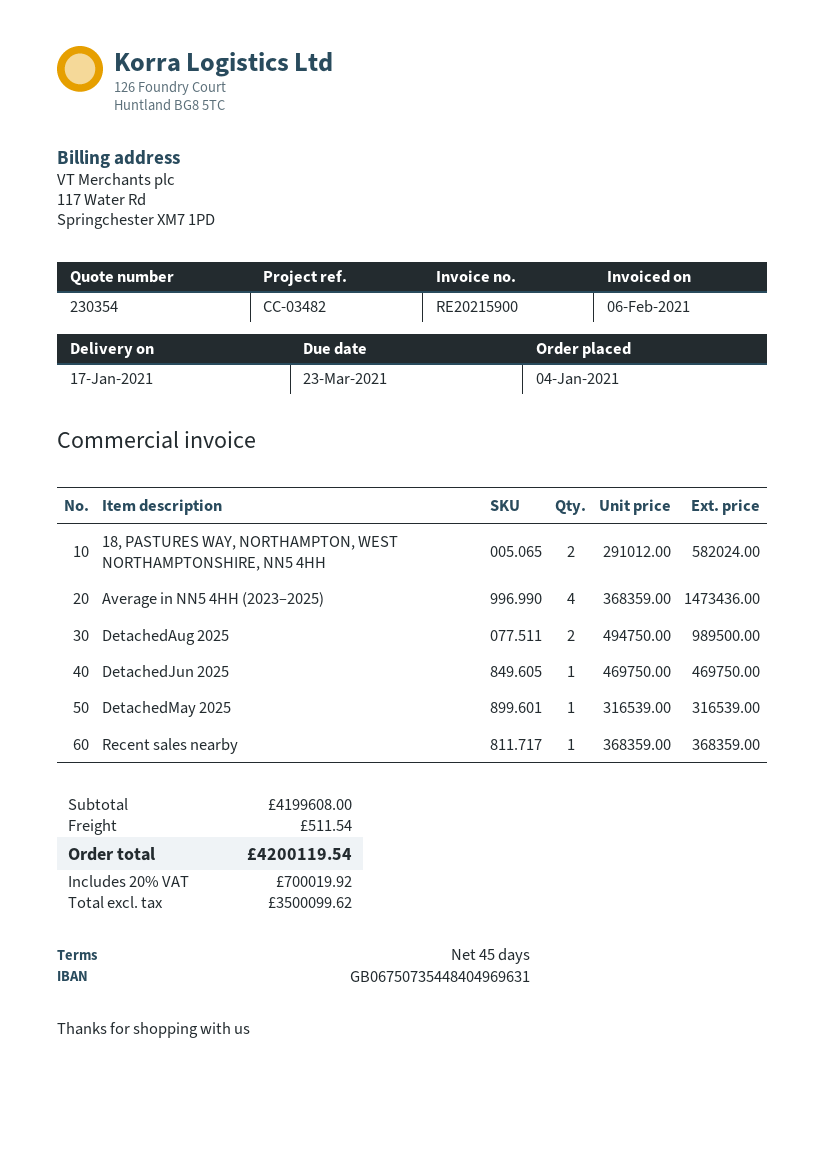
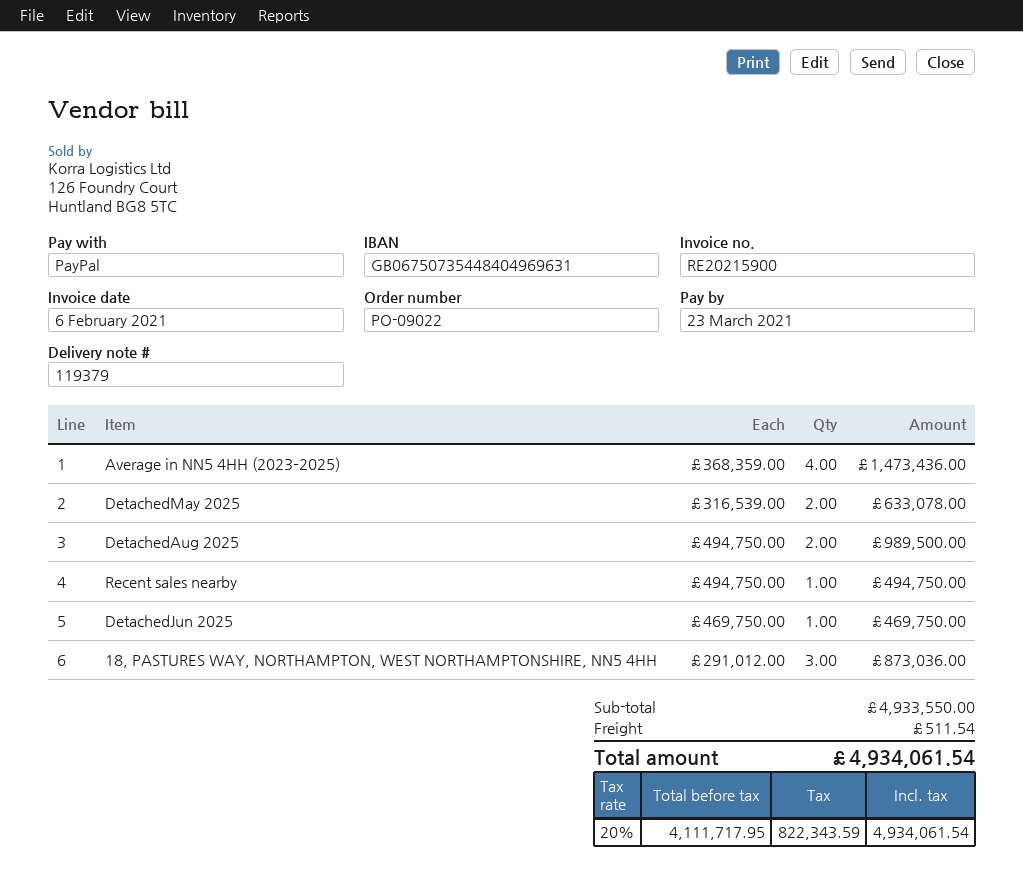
18, PASTURES WAY, NORTHAMPTON, WEST NORTHAMPTONSHIRE, NN5 4HH: 2 x 291012.00 = 582024.00 -> 3 x 291012.00 = 873036.00
DetachedMay 2025: 1 x 316539.00 = 316539.00 -> 2 x 316539.00 = 633078.00
Recent sales nearby: 1 x 368359.00 = 368359.00 -> 1 x 494750.00 = 494750.00
subtotal: 4199608.00 -> 4933550.00
net: 3500099.62 -> 4111717.95
tax: 20% = 700019.92 -> 20% = 822343.59
total: 4200119.54 -> 4934061.54

